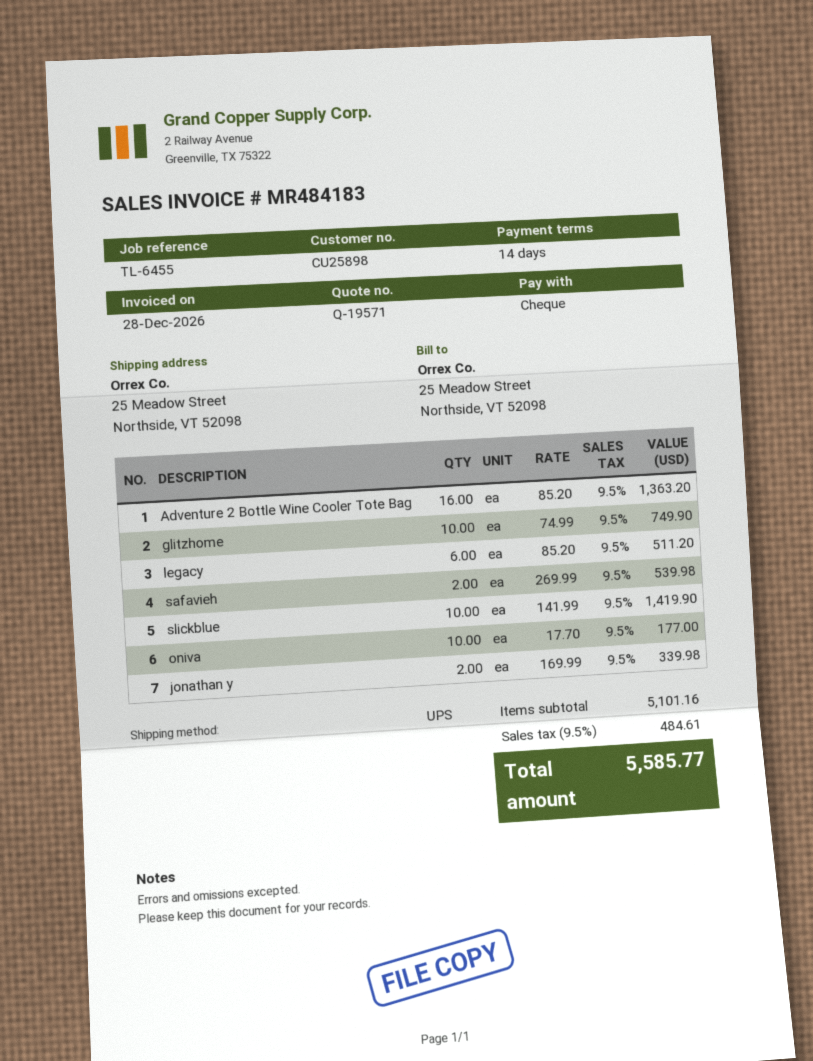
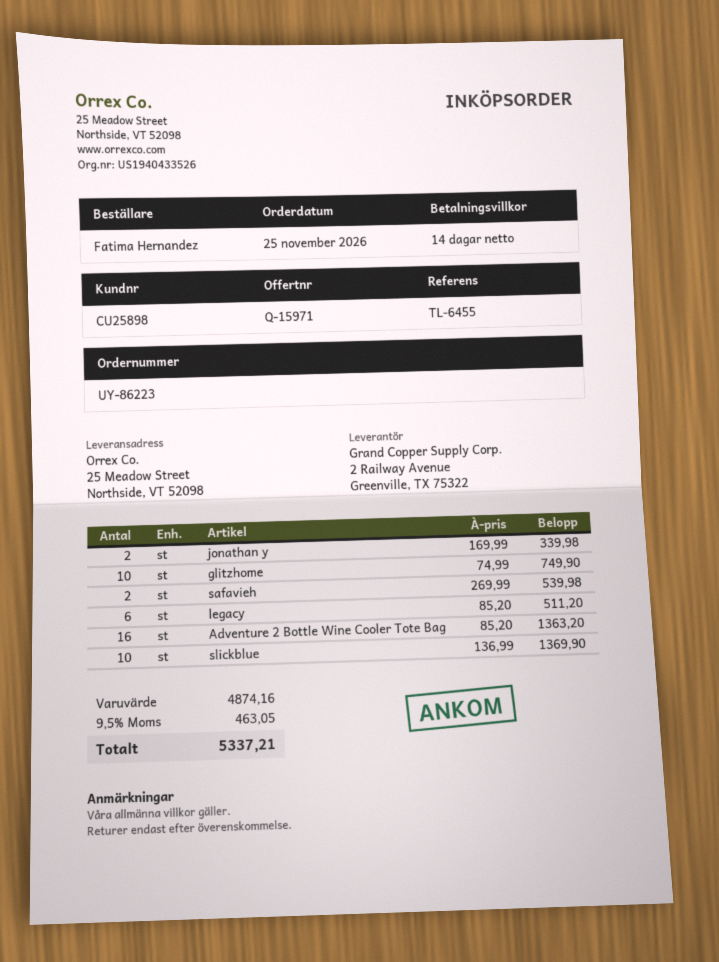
quote number: Q-19571 -> Q-15971
slickblue: 10 x 141.99 = 1419.90 -> 10 x 136.99 = 1369.90
oniva: 10 x 17.70 = 177.00 -> none
subtotal: 5101.16 -> 4874.16
tax: 9.5% = 484.61 -> 9.5% = 463.05
total: 5585.77 -> 5337.21

